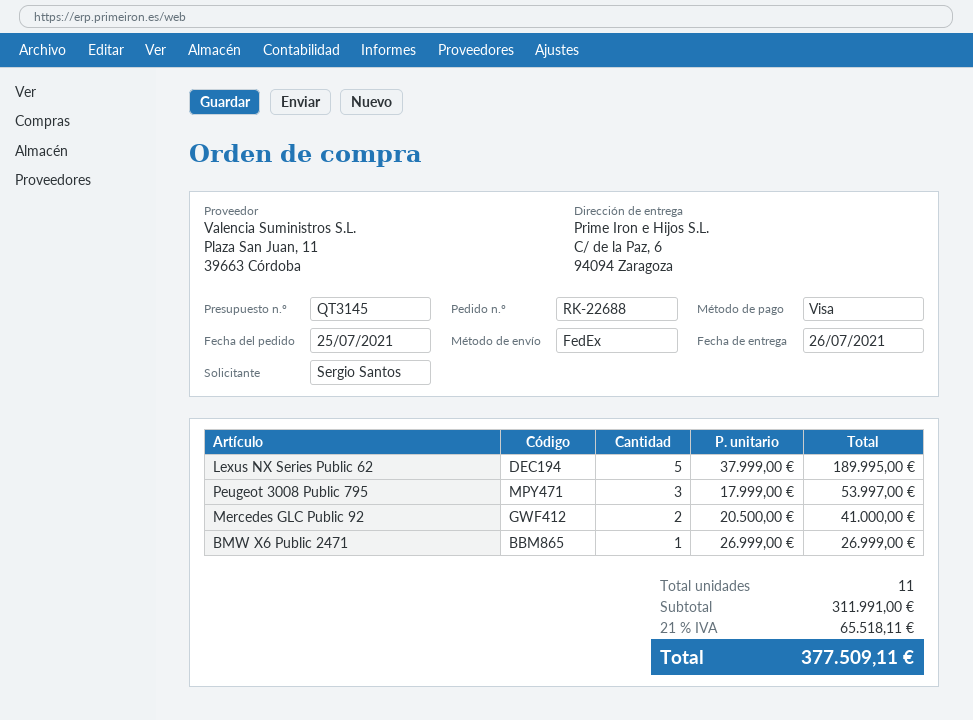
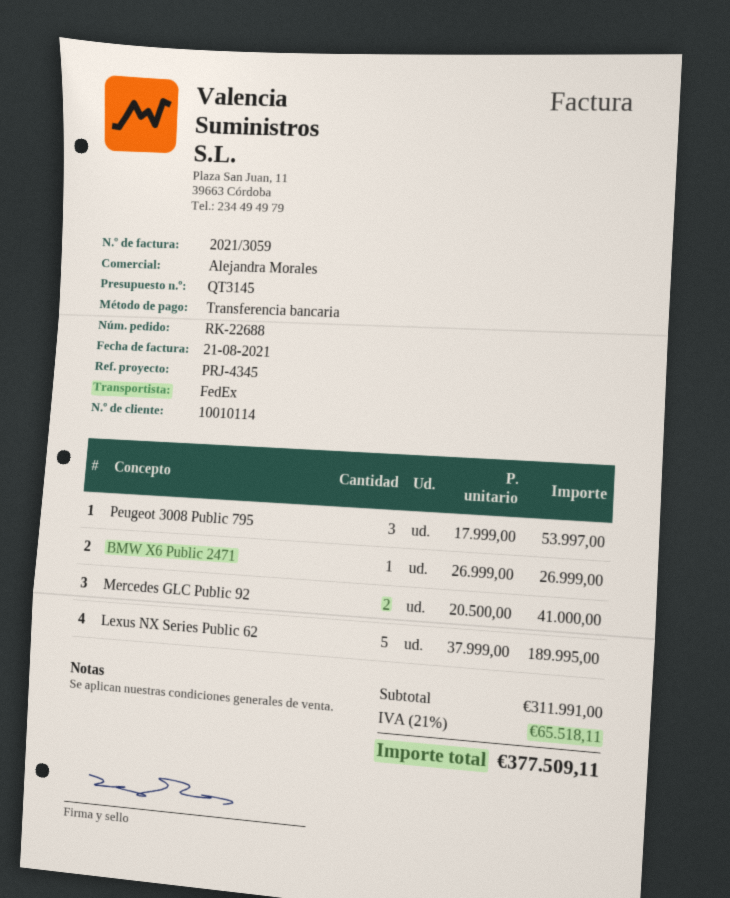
payment method: Visa -> bank transfer

